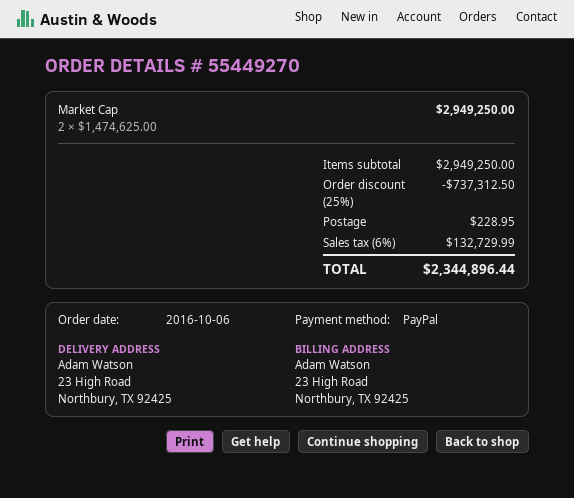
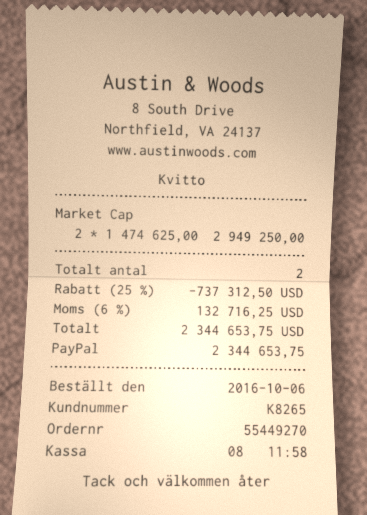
shipping: 228.95 -> none
tax: 6% = 132729.99 -> 6% = 132716.25
total: 2344896.44 -> 2344653.75

